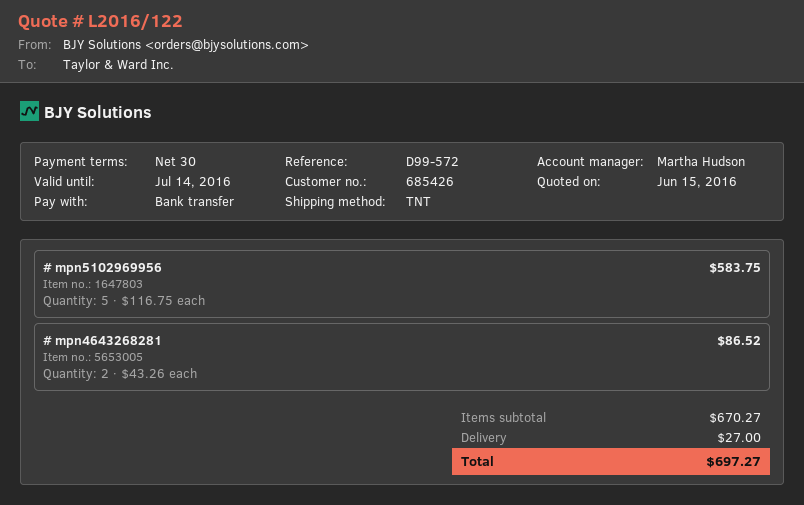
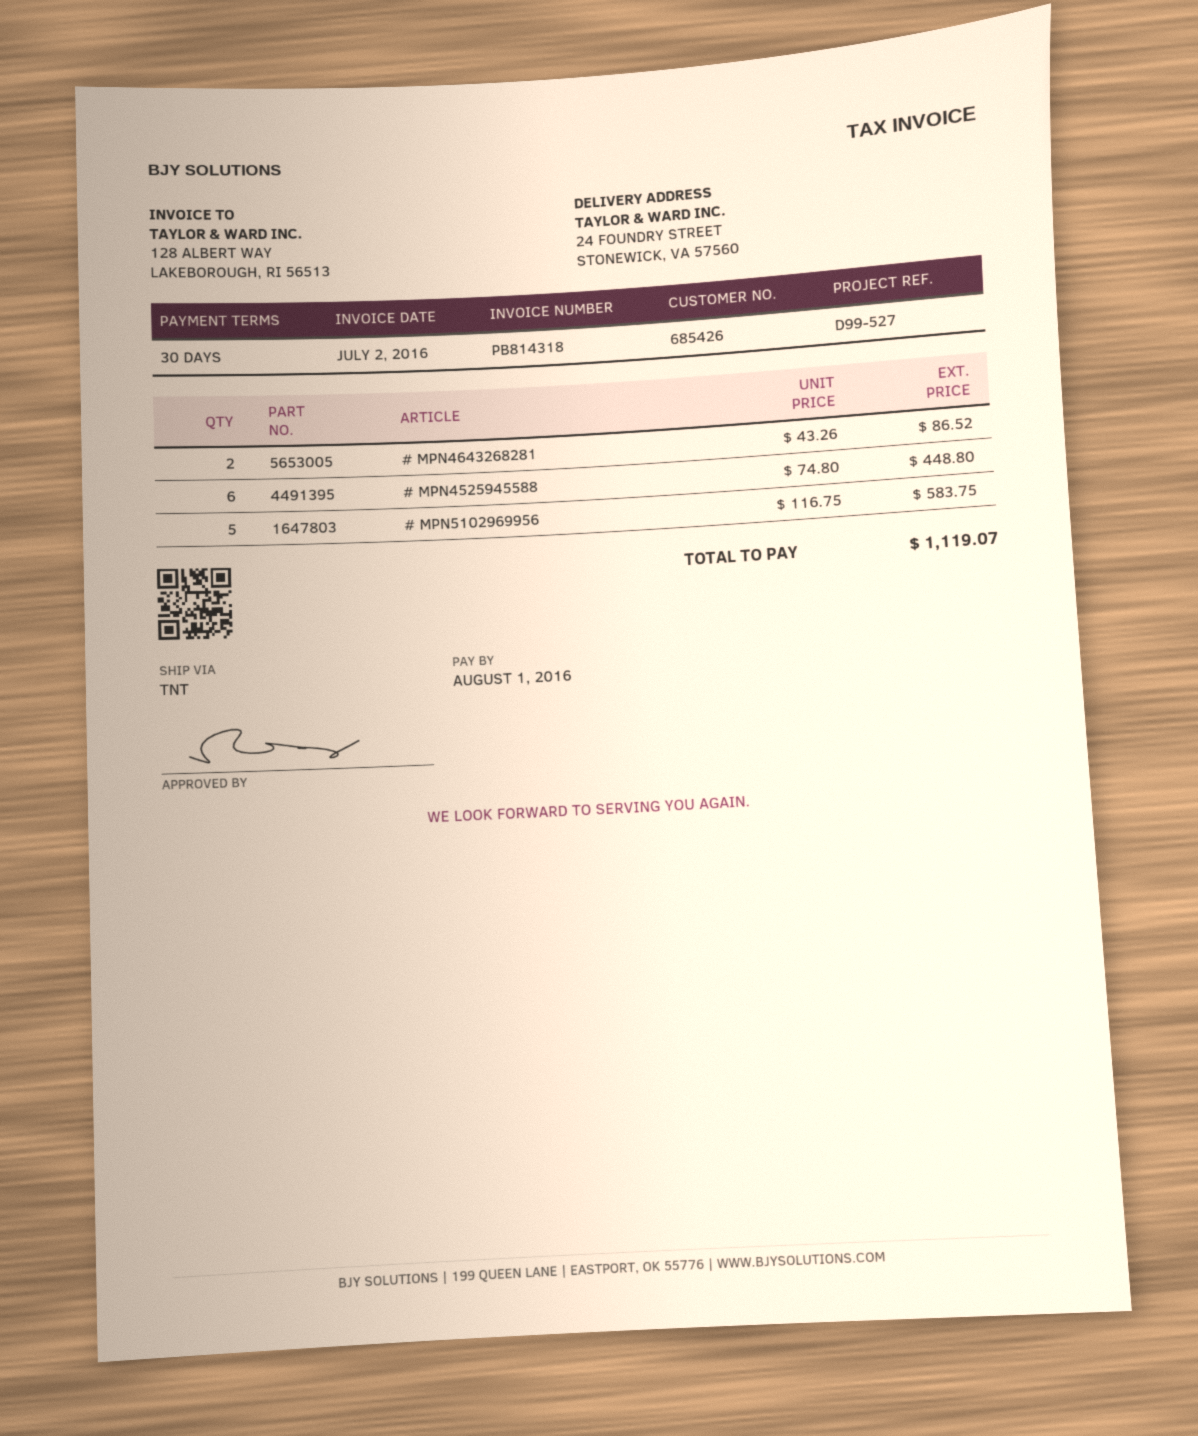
reference: D99-572 -> D99-527
# MPN4525945588: none -> 6 x 74.80 = 448.80
shipping: 27.00 -> none
total: 697.27 -> 1119.07

